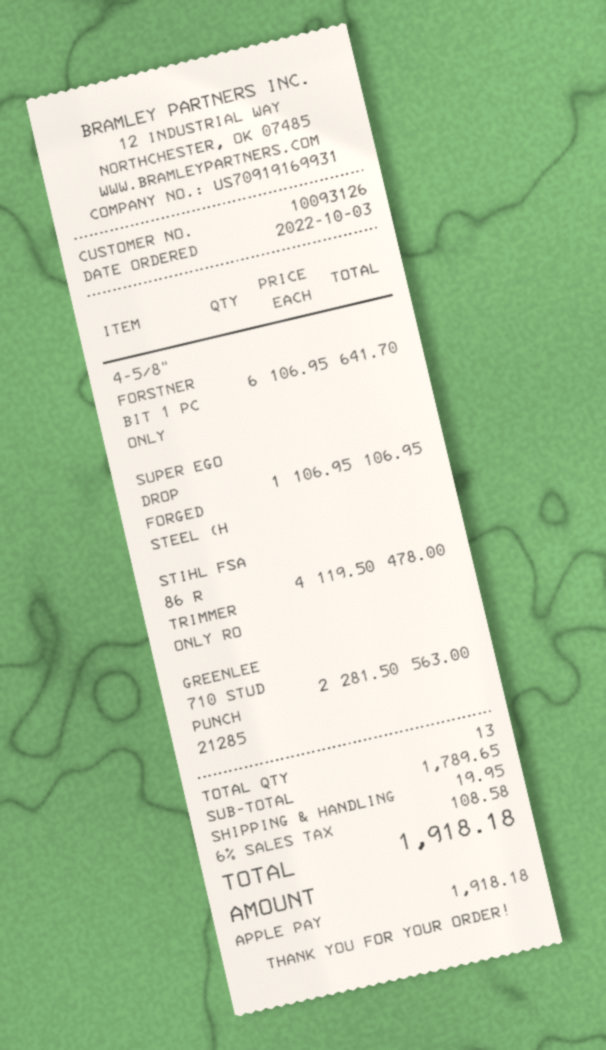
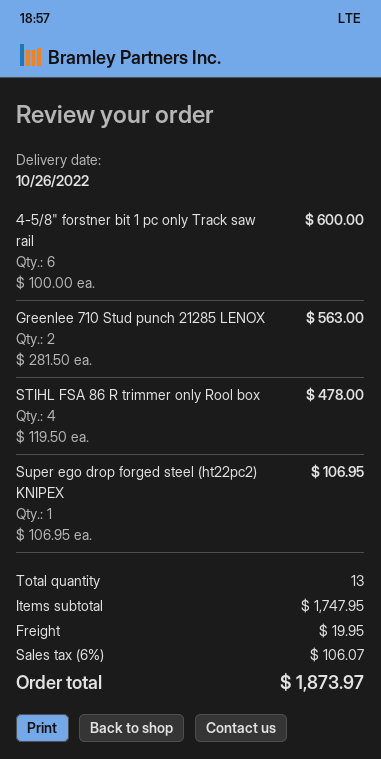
4-5/8" FORSTNER BIT 1 PC ONLY: 6 x 106.95 = 641.70 -> 6 x 100.00 = 600.00
subtotal: 1789.65 -> 1747.95
tax: 6% = 108.58 -> 6% = 106.07
total: 1918.18 -> 1873.97

